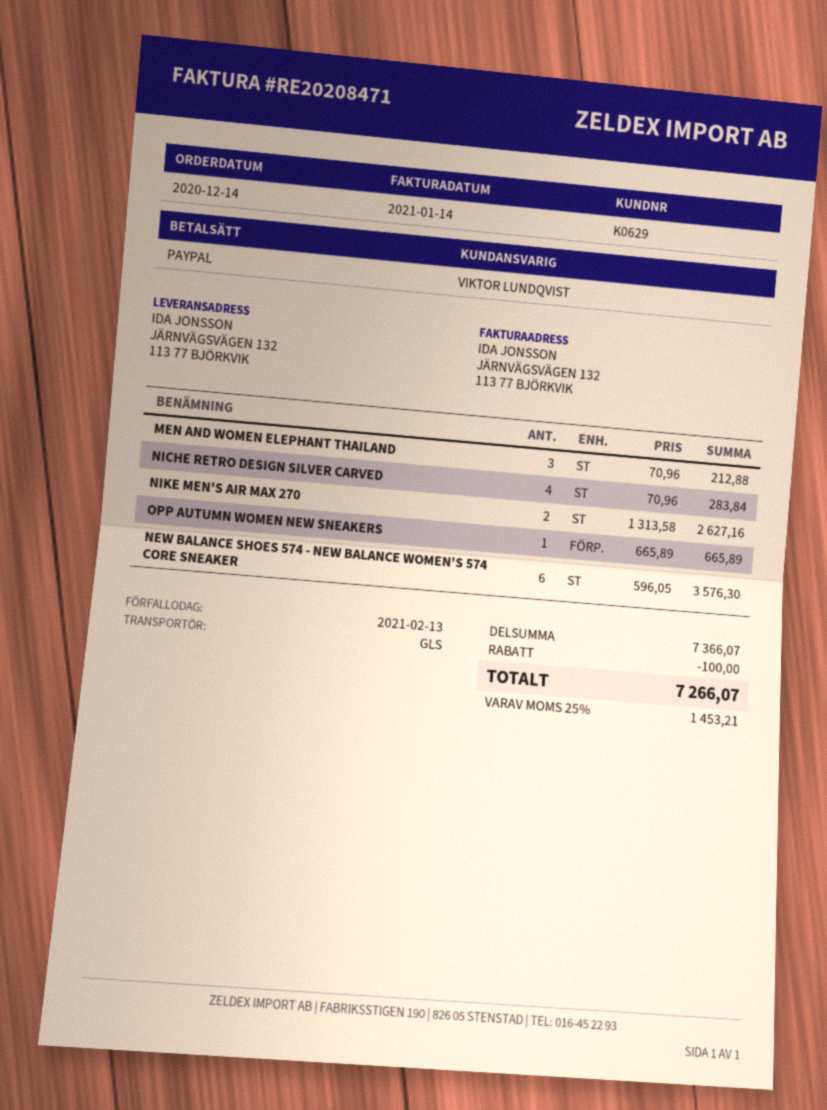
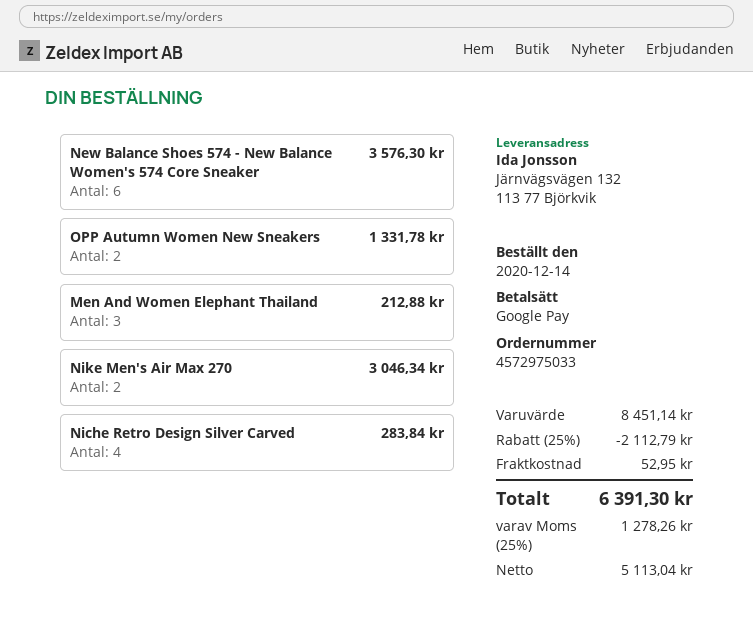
payment method: PayPal -> Google Pay
NIKE MEN'S AIR MAX 270: 2 for 2627.16 -> 2 for 3046.34
OPP AUTUMN WOMEN NEW SNEAKERS: 1 for 665.89 -> 2 for 1331.78
subtotal: 7366.07 -> 8451.14
discount: 100.00 -> 2112.79
shipping: none -> 52.95
tax: 25% = 1453.21 -> 25% = 1278.26
total: 7266.07 -> 6391.30

